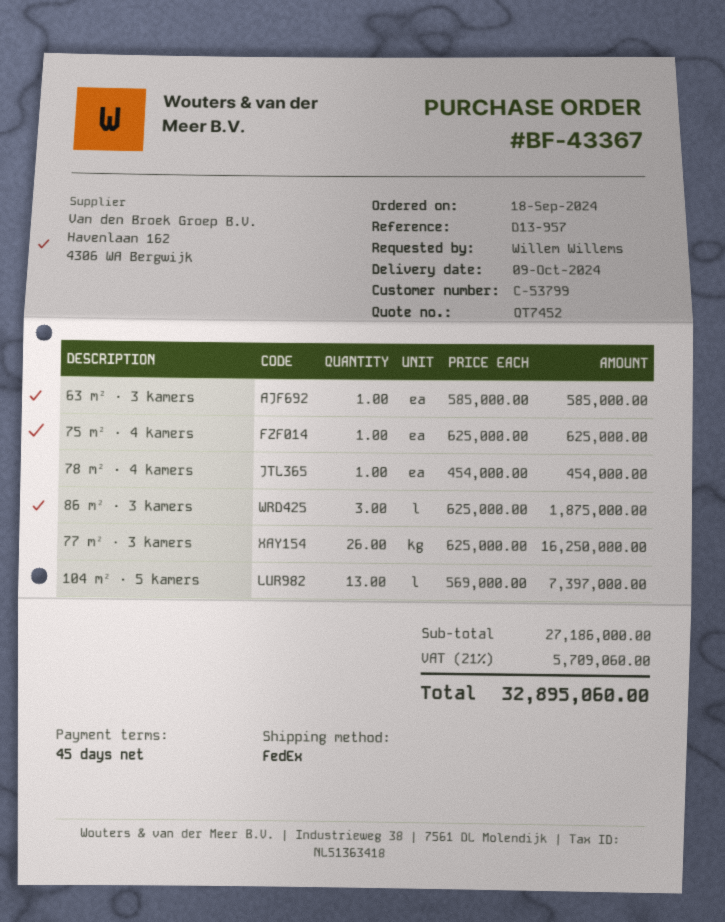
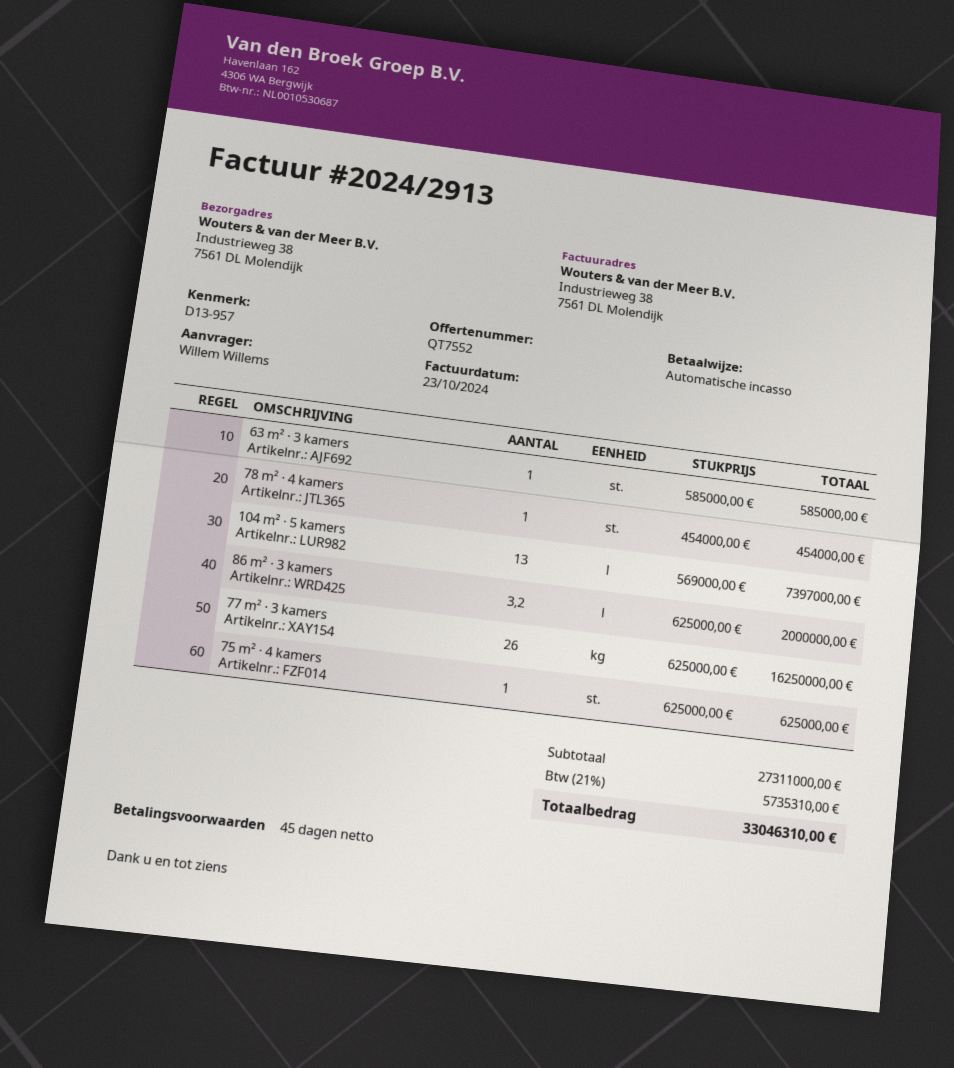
quote number: QT7452 -> QT7552
86 m² · 3 kamers: 3 x 625000.00 = 1875000.00 -> 3.2 x 625000.00 = 2000000.00
subtotal: 27186000.00 -> 27311000.00
tax: 21% = 5709060.00 -> 21% = 5735310.00
total: 32895060.00 -> 33046310.00

